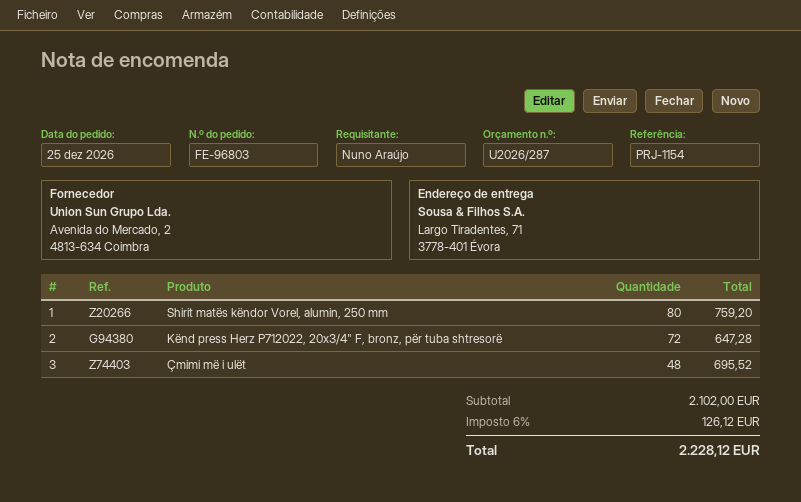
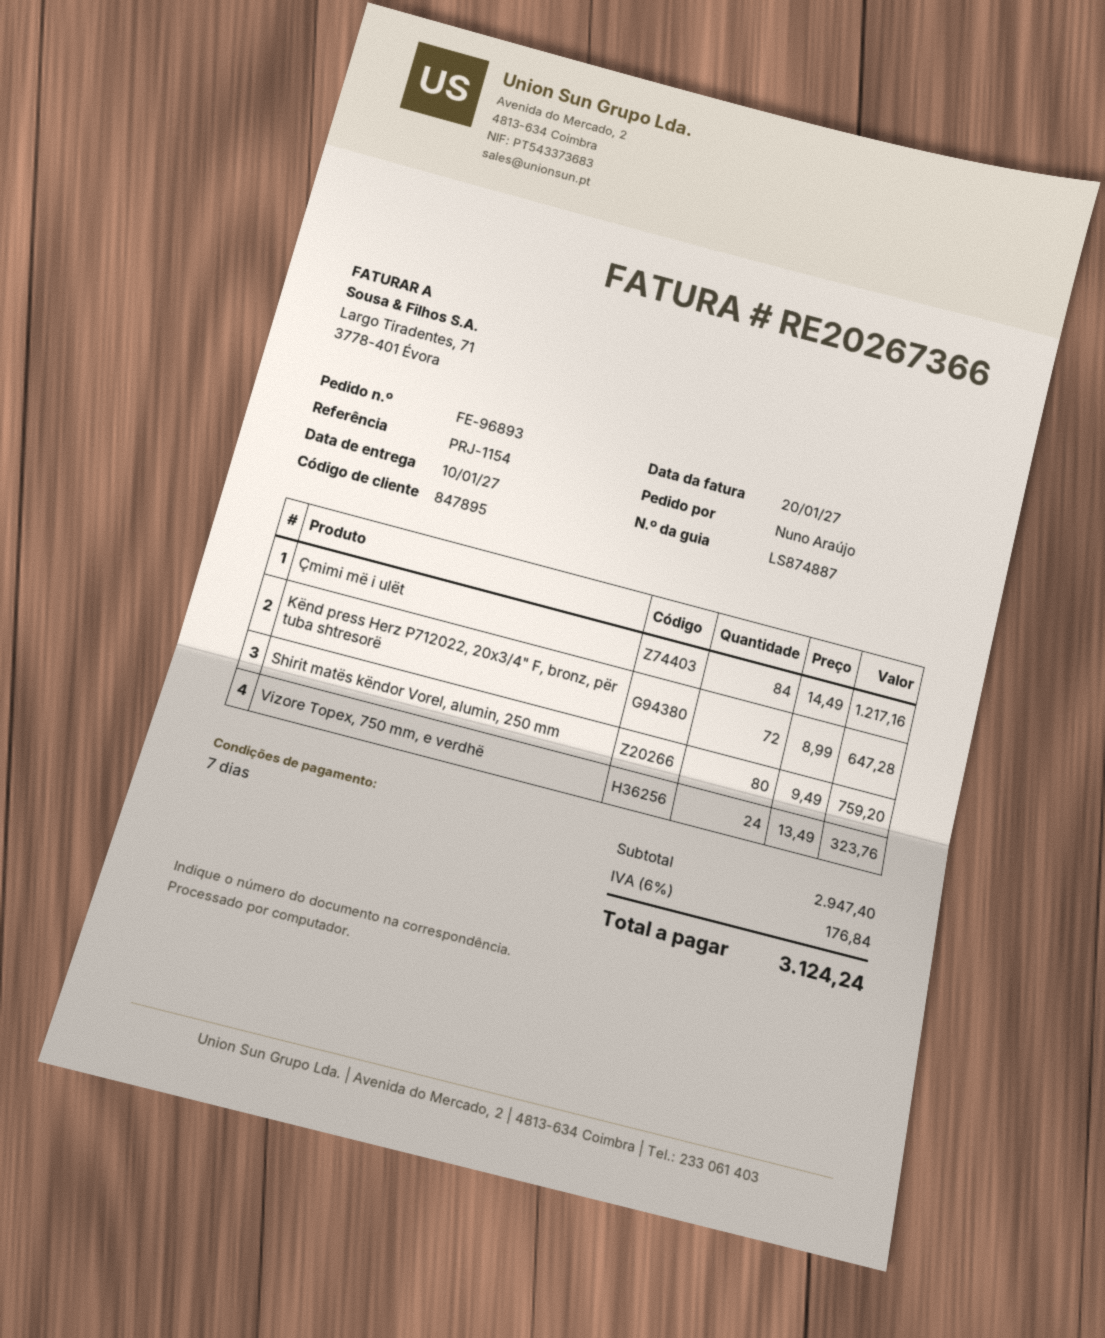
order number: FE-96803 -> FE-96893
Çmimi më i ulët: 48 for 695.52 -> 84 for 1217.16
Vizore Topex, 750 mm, e verdhë: none -> 24 for 323.76
subtotal: 2102.00 -> 2947.40
tax: 6% = 126.12 -> 6% = 176.84
total: 2228.12 -> 3124.24

